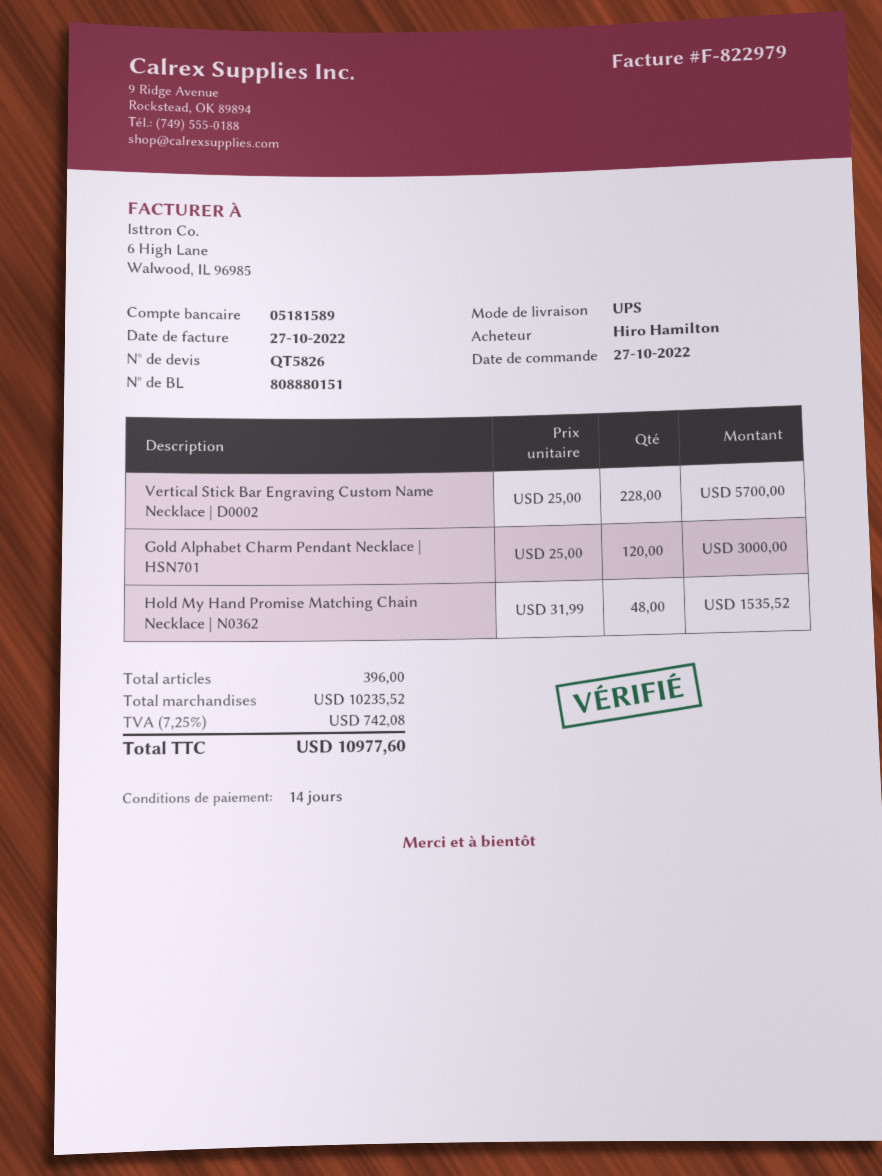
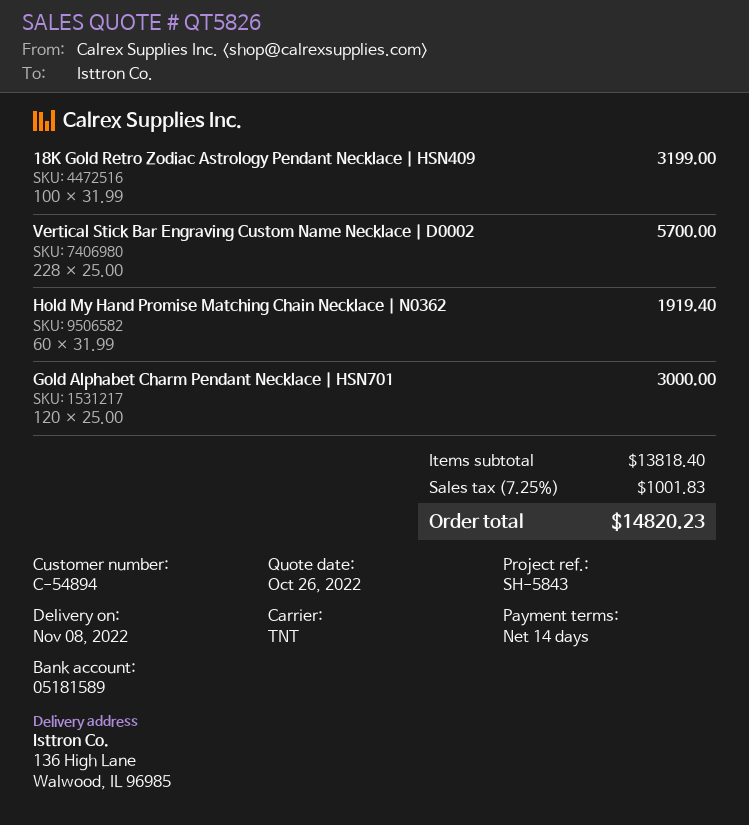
shipping method: UPS -> TNT
Hold My Hand Promise Matching Chain Necklace | N0362: 48 x 31.99 = 1535.52 -> 60 x 31.99 = 1919.40
18K Gold Retro Zodiac Astrology Pendant Necklace | HSN409: none -> 100 x 31.99 = 3199.00
subtotal: 10235.52 -> 13818.40
tax: 7.25% = 742.08 -> 7.25% = 1001.83
total: 10977.60 -> 14820.23

